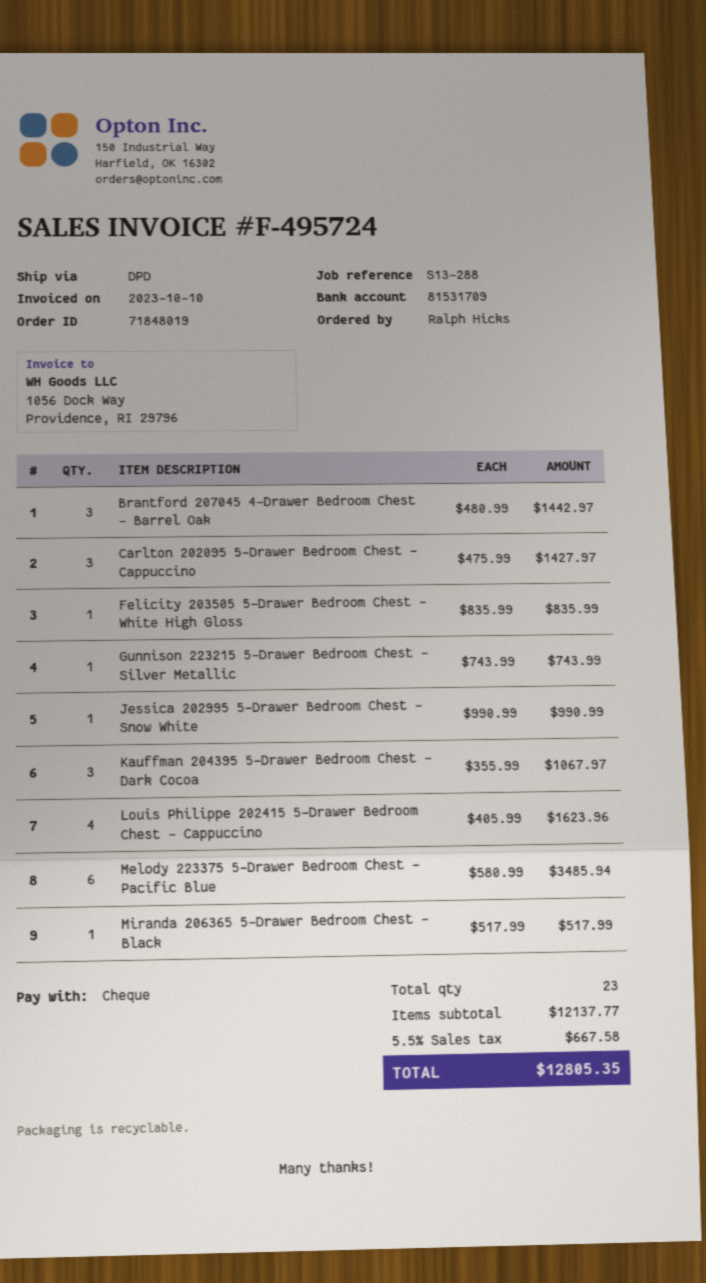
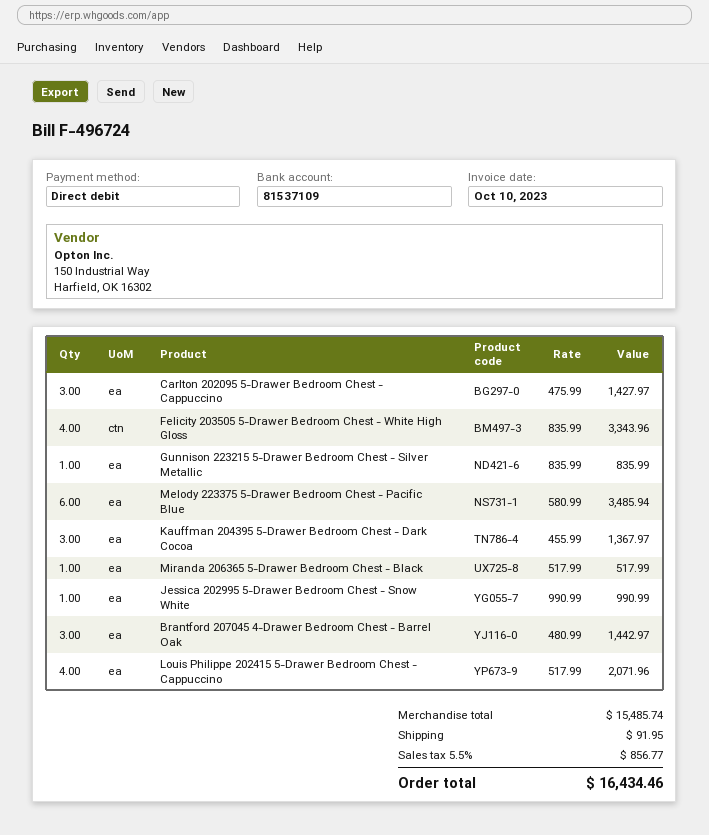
invoice number: F-495724 -> F-496724
payment method: cheque -> direct debit
bank account: 81531709 -> 81537109
Felicity 203505 5-Drawer Bedroom Chest - White High Gloss: 1 x 835.99 = 835.99 -> 4 x 835.99 = 3343.96
Gunnison 223215 5-Drawer Bedroom Chest - Silver Metallic: 1 x 743.99 = 743.99 -> 1 x 835.99 = 835.99
Kauffman 204395 5-Drawer Bedroom Chest - Dark Cocoa: 3 x 355.99 = 1067.97 -> 3 x 455.99 = 1367.97
Louis Philippe 202415 5-Drawer Bedroom Chest - Cappuccino: 4 x 405.99 = 1623.96 -> 4 x 517.99 = 2071.96
subtotal: 12137.77 -> 15485.74
shipping: none -> 91.95
tax: 5.5% = 667.58 -> 5.5% = 856.77
total: 12805.35 -> 16434.46

